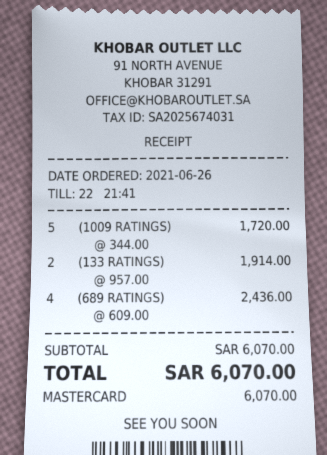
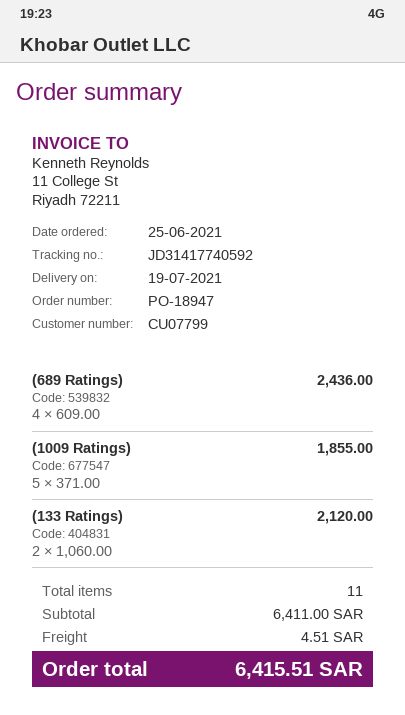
order date: 2021-06-26 -> 2021-06-25
(1009 RATINGS): 5 x 344.00 = 1720.00 -> 5 x 371.00 = 1855.00
(133 RATINGS): 2 x 957.00 = 1914.00 -> 2 x 1060.00 = 2120.00
subtotal: 6070.00 -> 6411.00
shipping: none -> 4.51
total: 6070.00 -> 6415.51

